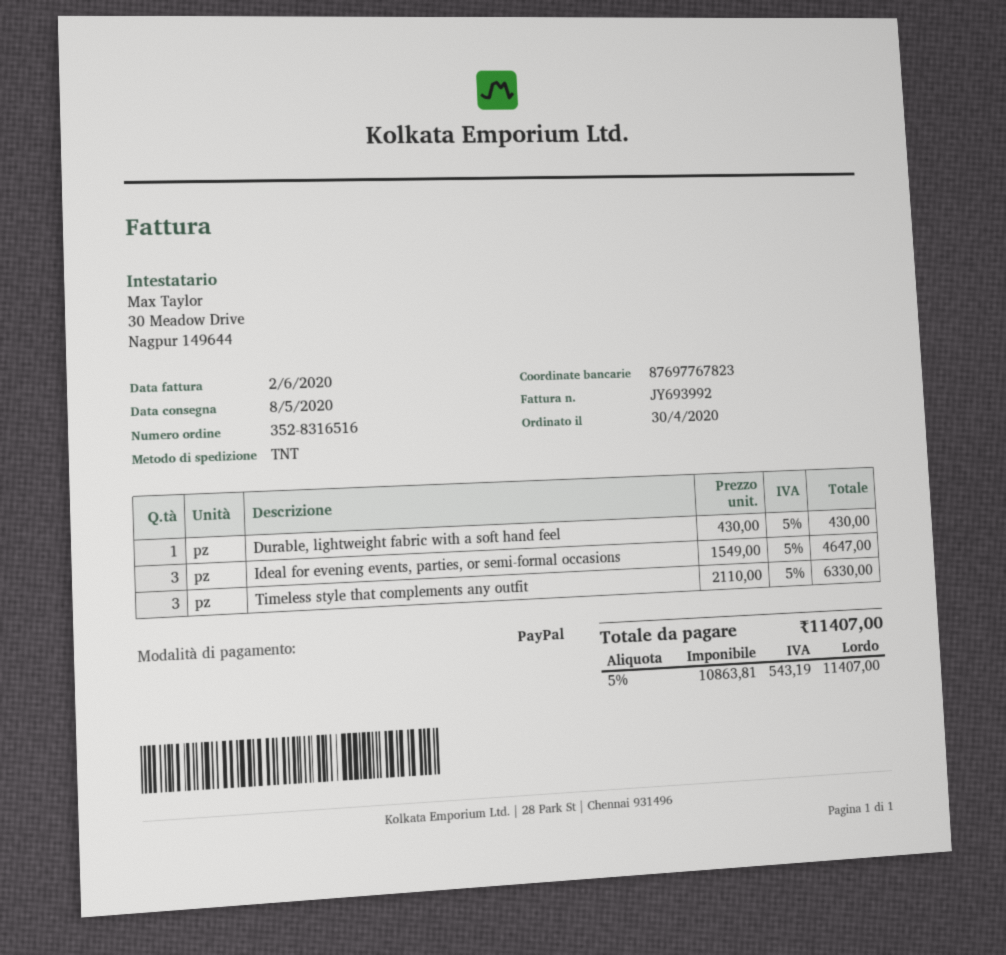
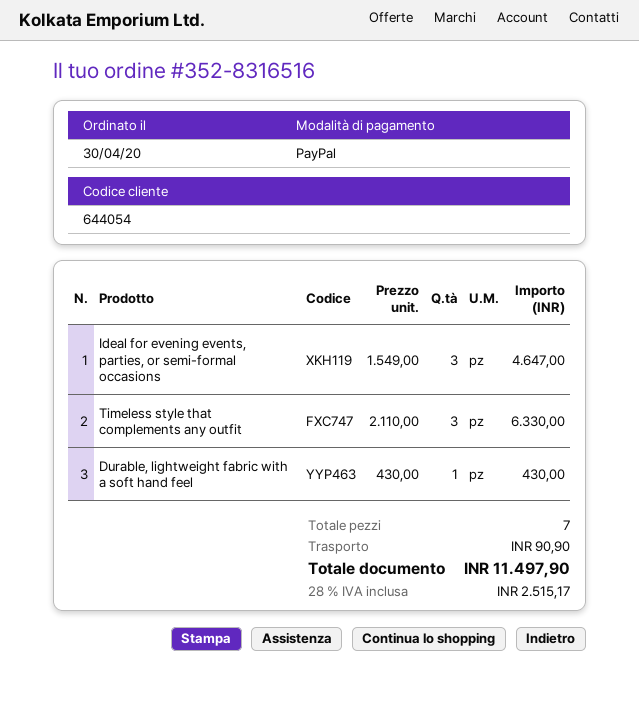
shipping: none -> 90.90
tax: 5% = 543.19 -> 28% = 2515.17
total: 11407.00 -> 11497.90

